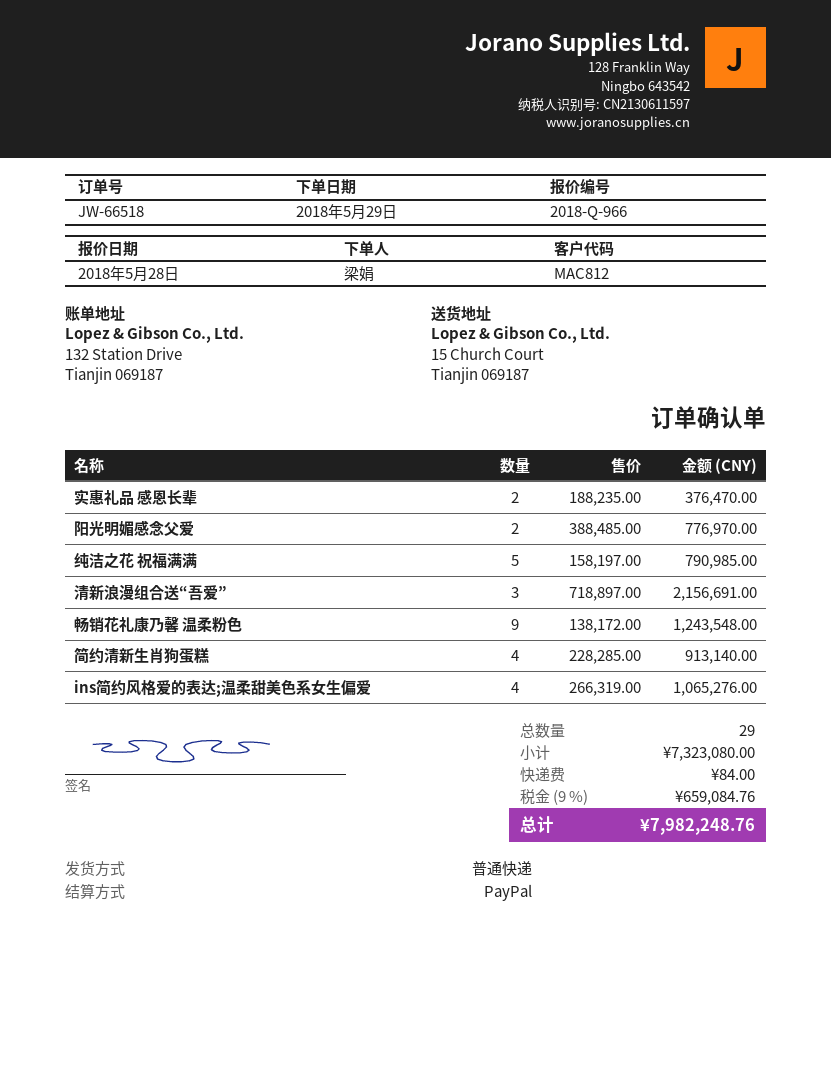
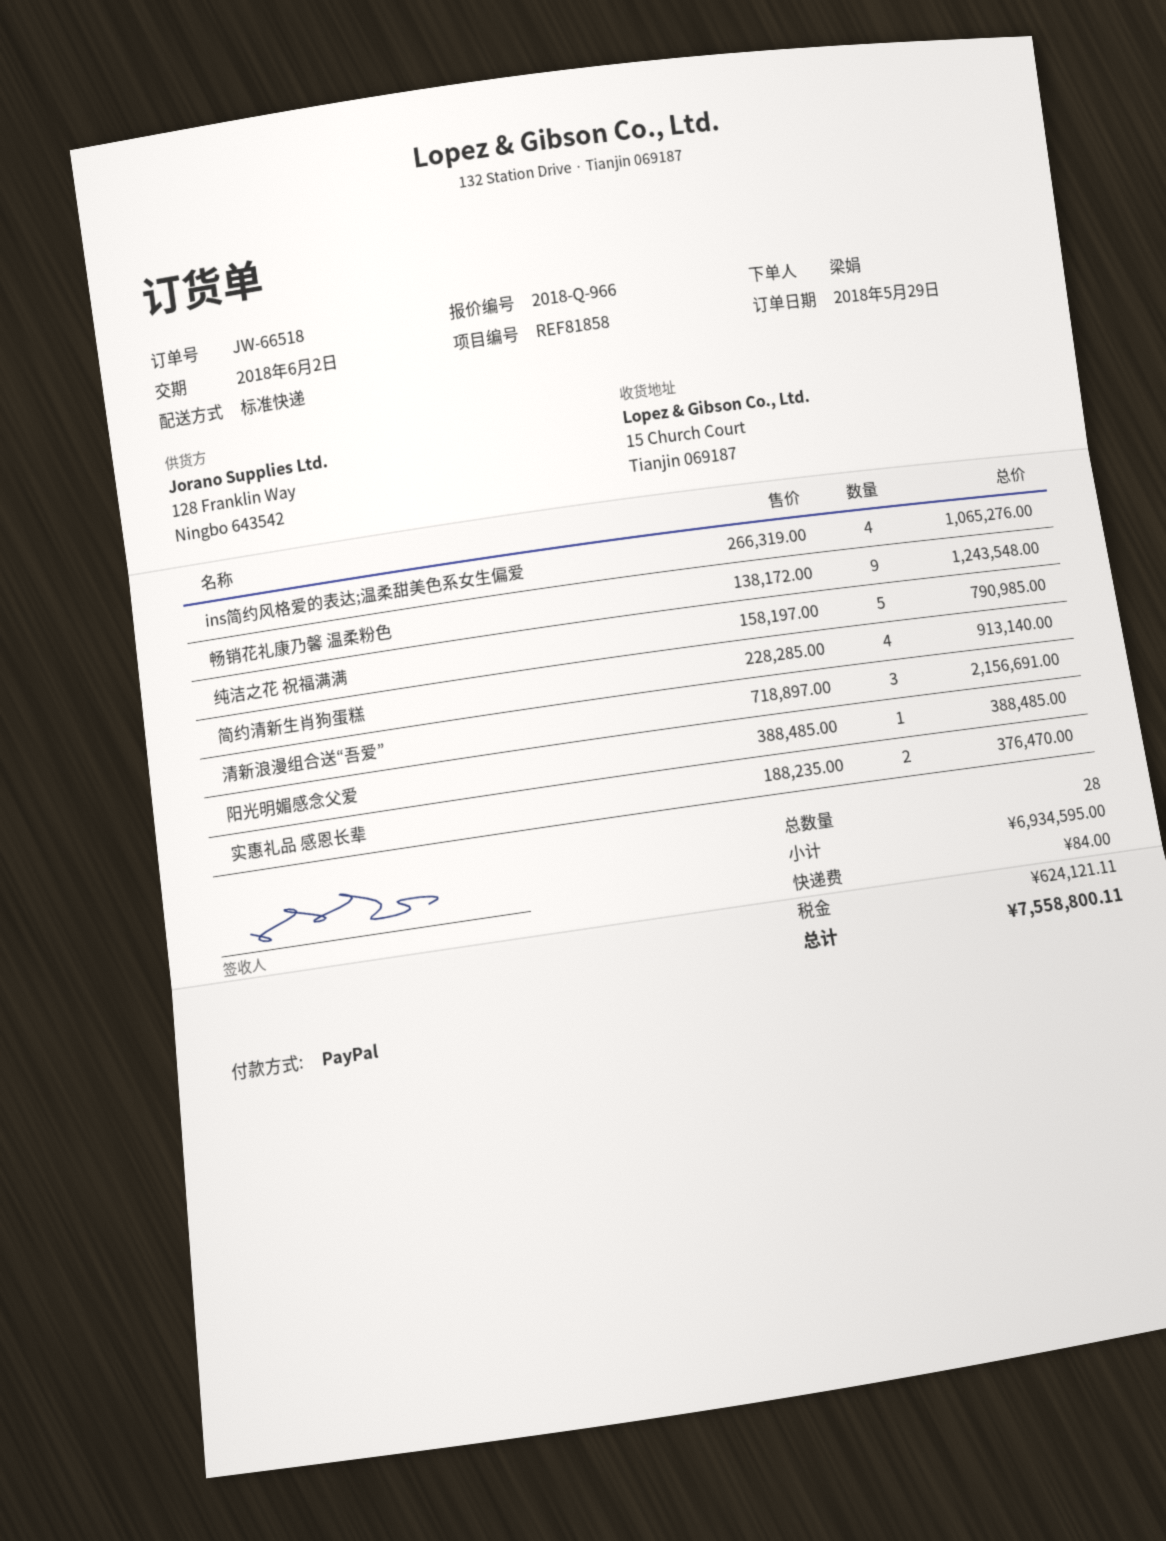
阳光明媚感念父爱: 2 x 388485.00 = 776970.00 -> 1 x 388485.00 = 388485.00
total quantity: 29 -> 28
subtotal: 7323080.00 -> 6934595.00
tax: 659084.76 -> 624121.11
total: 7982248.76 -> 7558800.11

